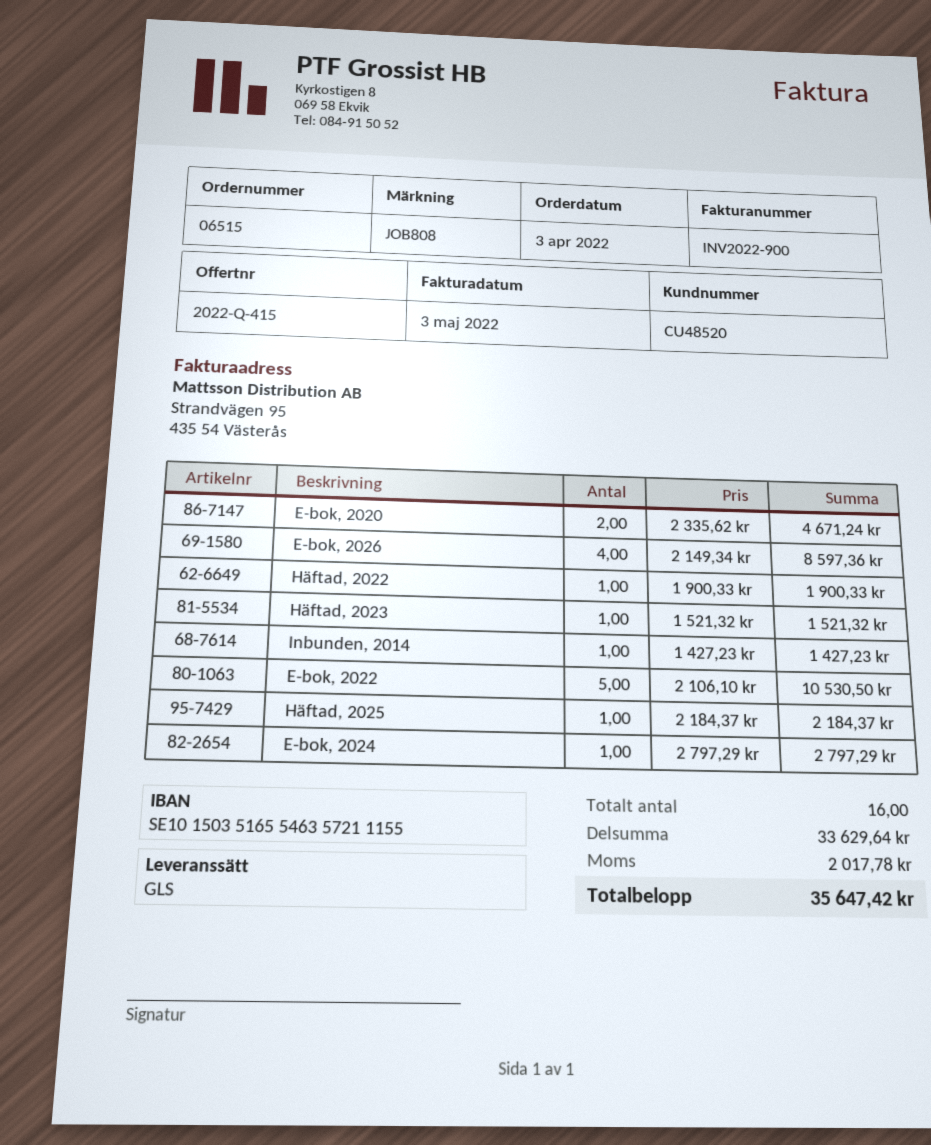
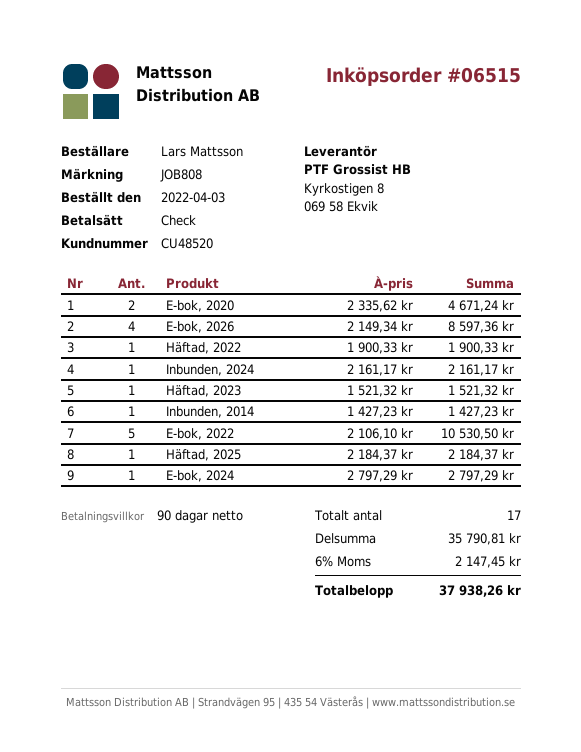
Inbunden, 2024: none -> 1 x 2161.17 = 2161.17
total quantity: 16 -> 17
subtotal: 33629.64 -> 35790.81
tax: 2017.78 -> 2147.45
total: 35647.42 -> 37938.26

